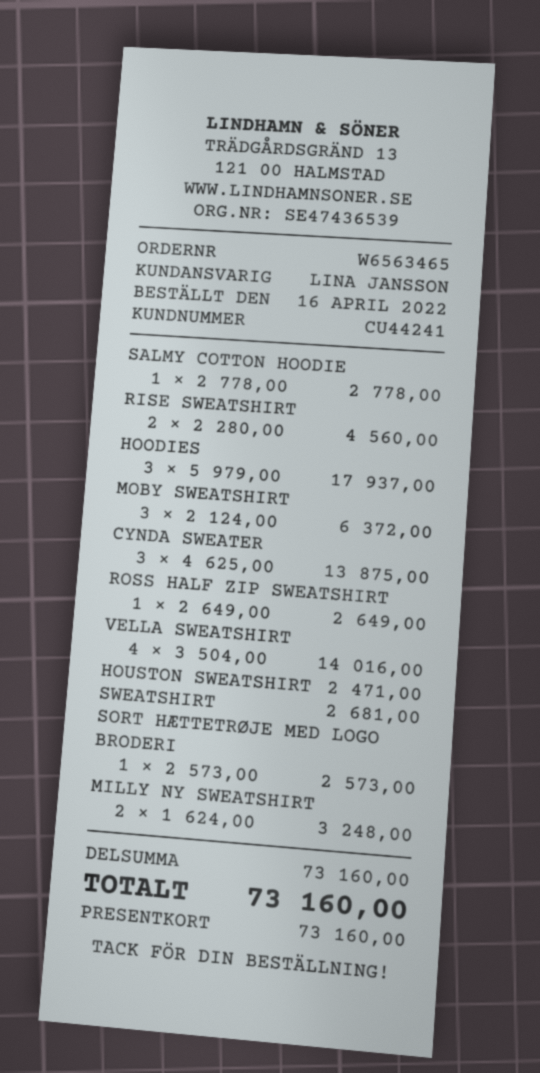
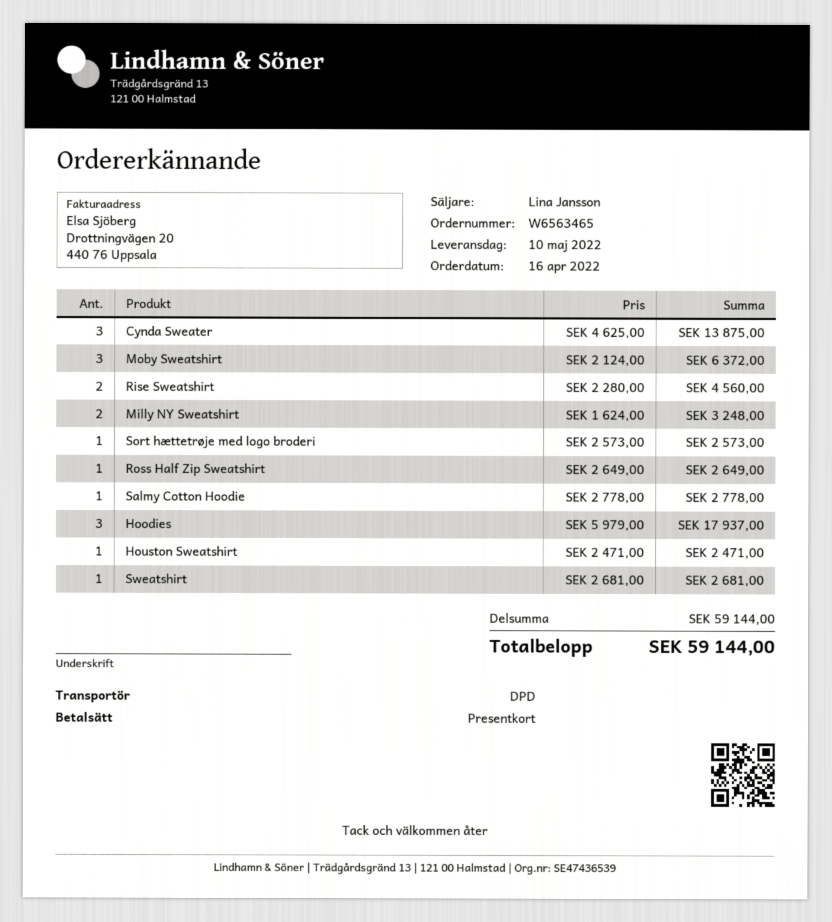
VELLA SWEATSHIRT: 4 x 3504.00 = 14016.00 -> none
subtotal: 73160.00 -> 59144.00
total: 73160.00 -> 59144.00

